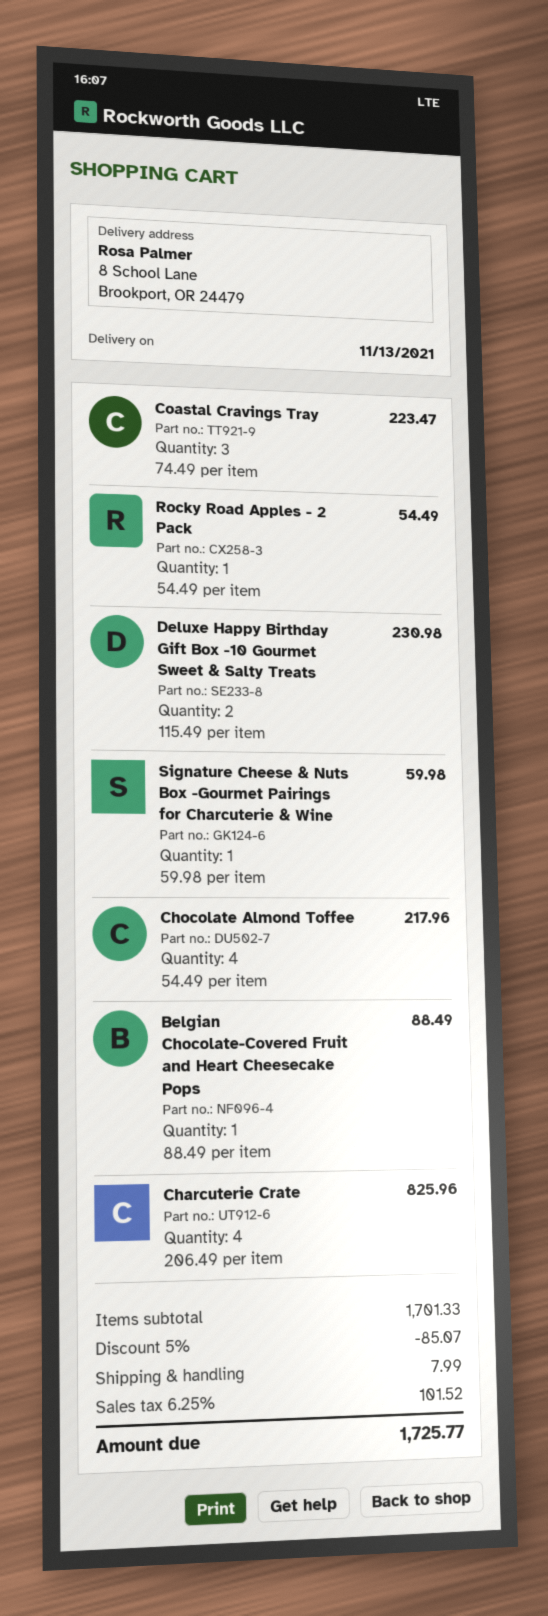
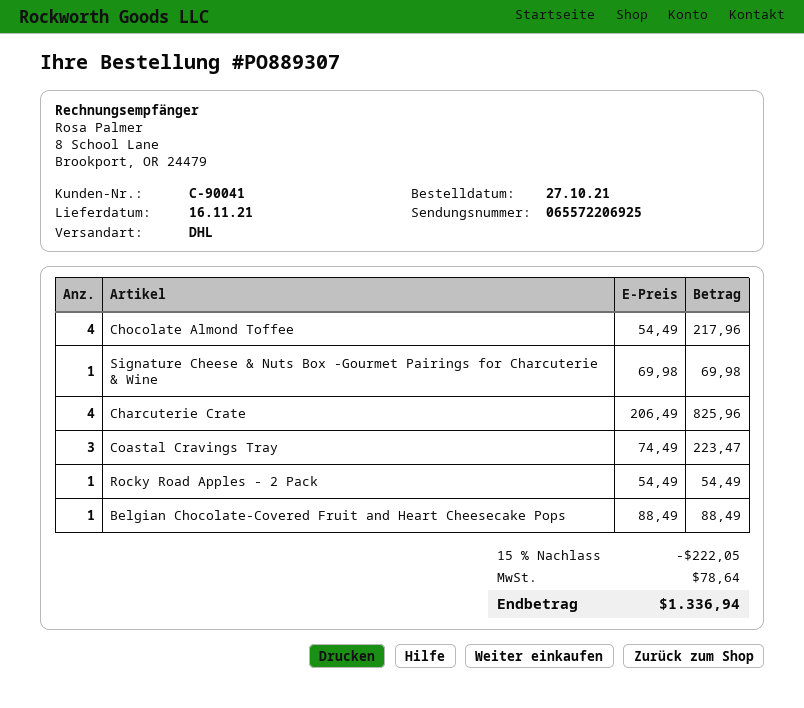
delivery date: 2021-11-13 -> 2021-11-16
Deluxe Happy Birthday Gift Box -10 Gourmet Sweet & Salty Treats: 2 x 115.49 = 230.98 -> none
Signature Cheese & Nuts Box -Gourmet Pairings for Charcuterie & Wine: 1 x 59.98 = 59.98 -> 1 x 69.98 = 69.98
discount: 5% = 85.07 -> 15% = 222.05
shipping: 7.99 -> none
tax: 101.52 -> 78.64
total: 1725.77 -> 1336.94

